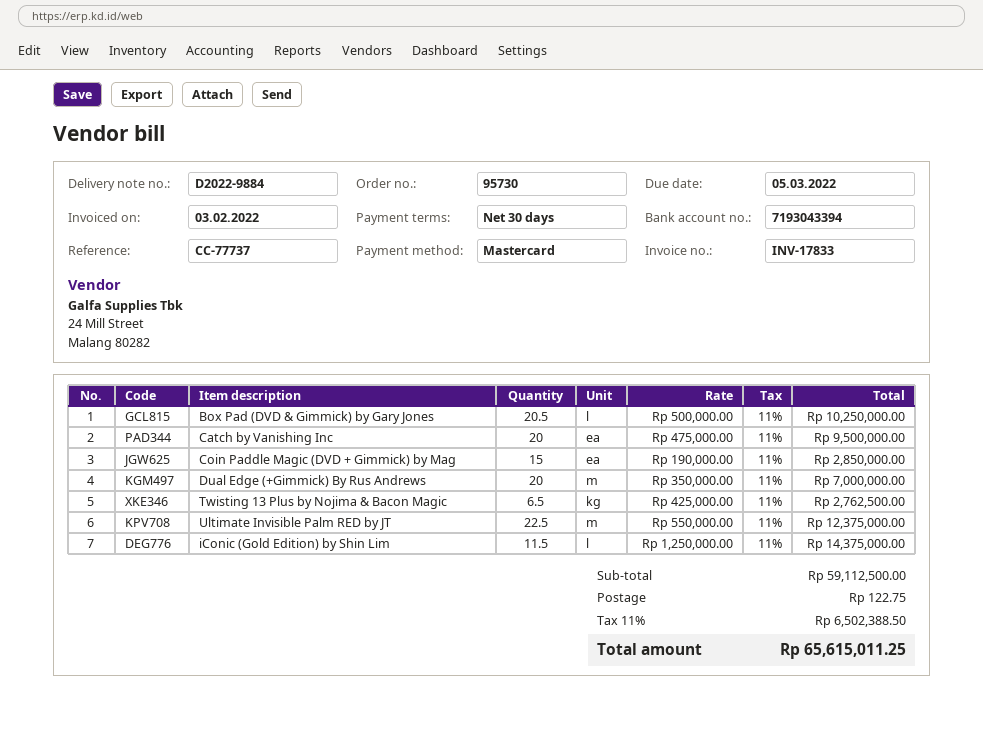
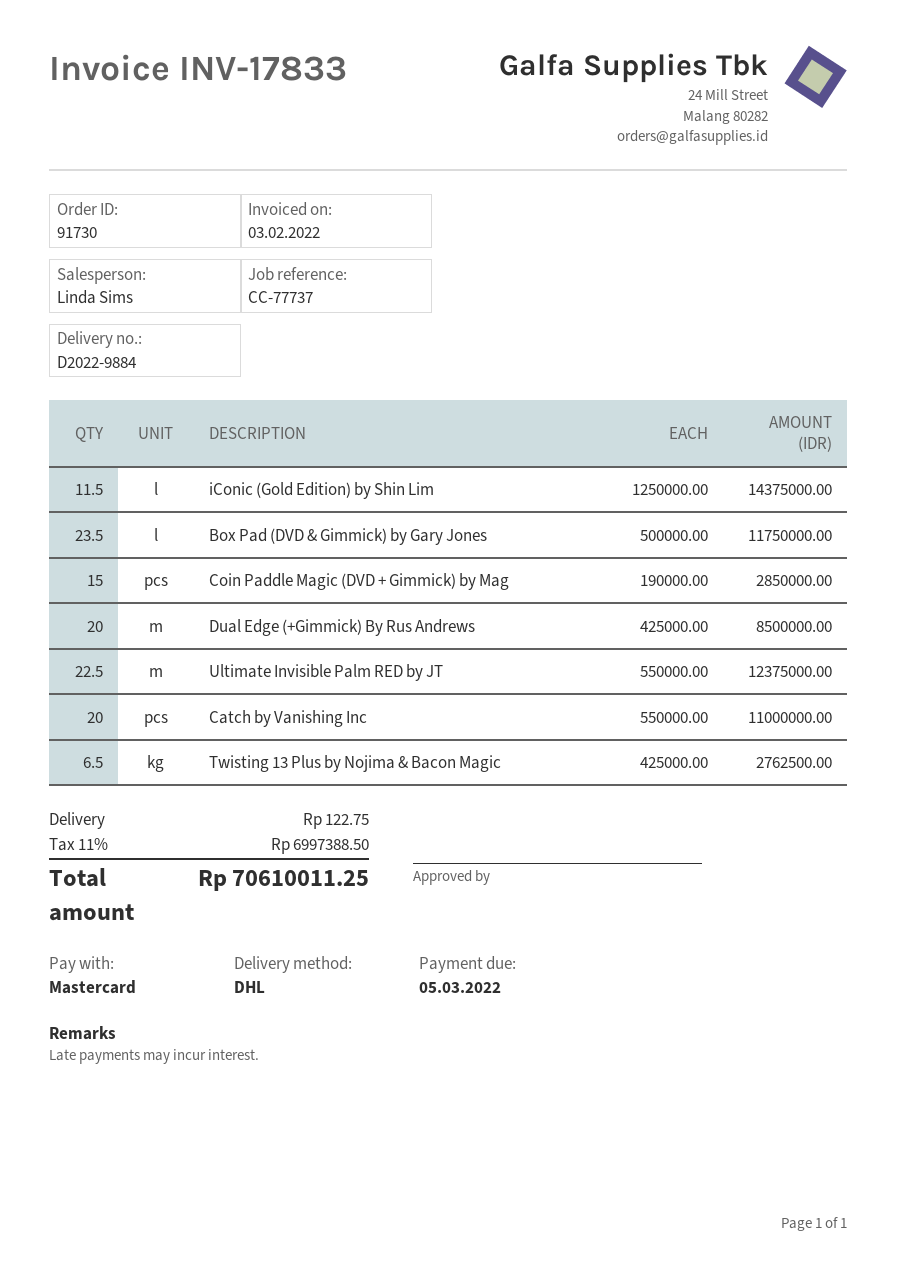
order number: 95730 -> 91730
Box Pad (DVD & Gimmick) by Gary Jones: 20.5 x 500000.00 = 10250000.00 -> 23.5 x 500000.00 = 11750000.00
Catch by Vanishing Inc: 20 x 475000.00 = 9500000.00 -> 20 x 550000.00 = 11000000.00
Dual Edge (+Gimmick) By Rus Andrews: 20 x 350000.00 = 7000000.00 -> 20 x 425000.00 = 8500000.00
tax: 11% = 6502388.50 -> 11% = 6997388.50
total: 65615011.25 -> 70610011.25

